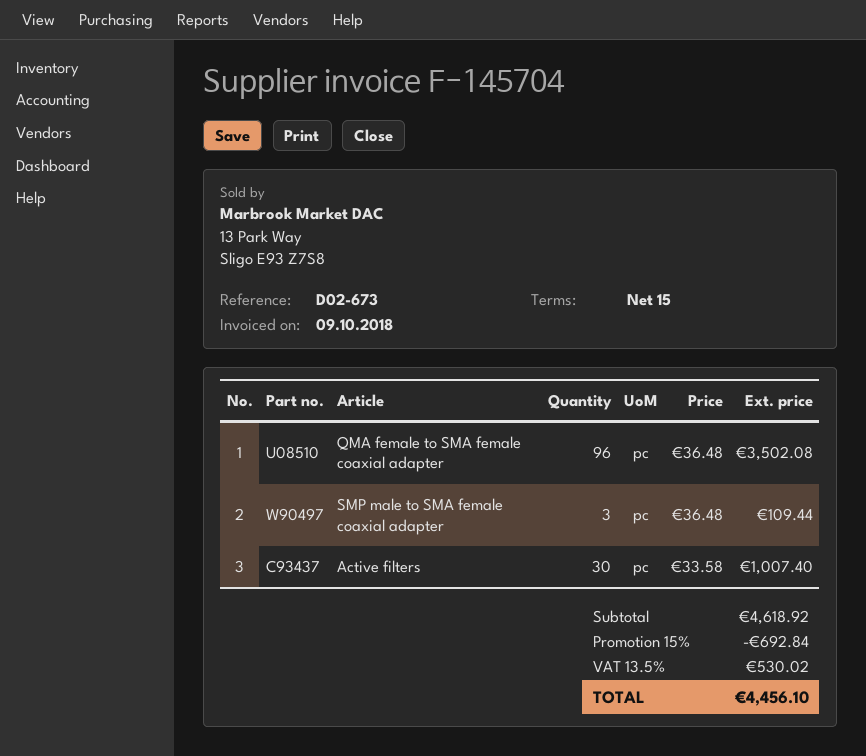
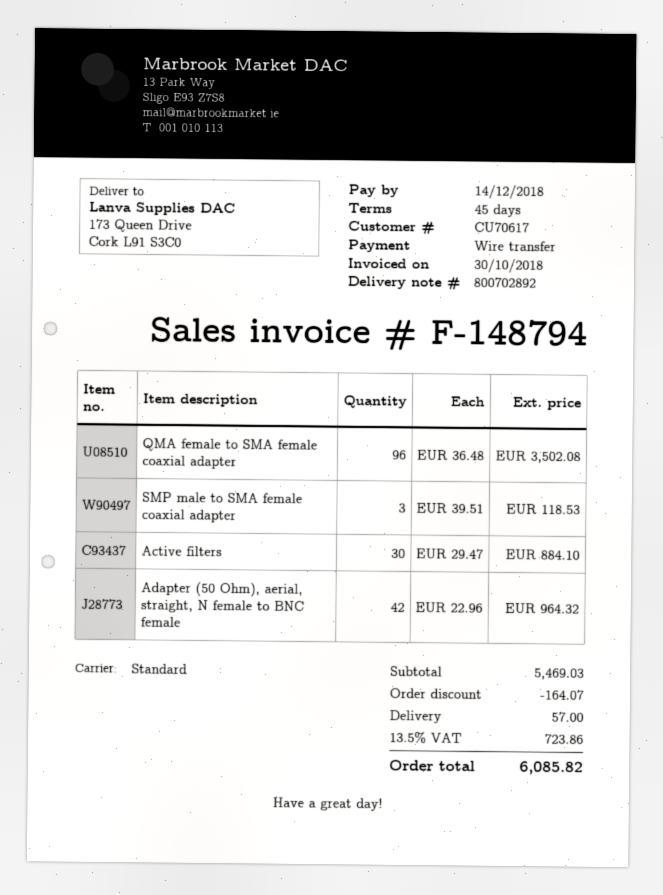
invoice number: F-145704 -> F-148794
invoice date: 2018-10-09 -> 2018-10-30
payment terms: 15 days -> 45 days
SMP male to SMA female coaxial adapter: 3 x 36.48 = 109.44 -> 3 x 39.51 = 118.53
Active filters: 30 x 33.58 = 1007.40 -> 30 x 29.47 = 884.10
Adapter (50 Ohm), aerial, straight, N female to BNC female: none -> 42 x 22.96 = 964.32
subtotal: 4618.92 -> 5469.03
discount: 692.84 -> 164.07
shipping: none -> 57.00
tax: 13.5% = 530.02 -> 13.5% = 723.86
total: 4456.10 -> 6085.82

